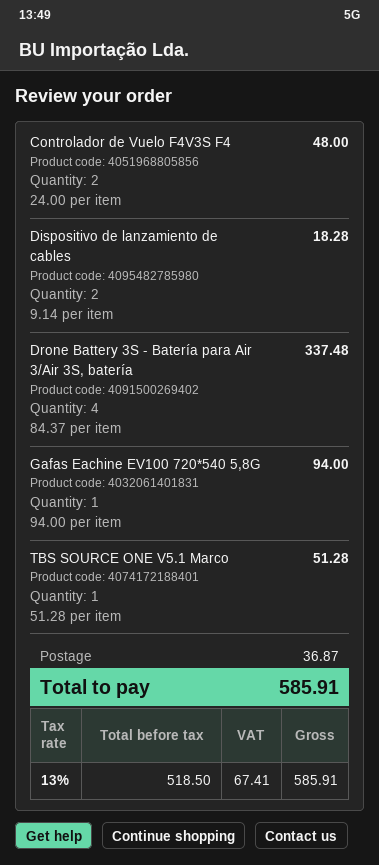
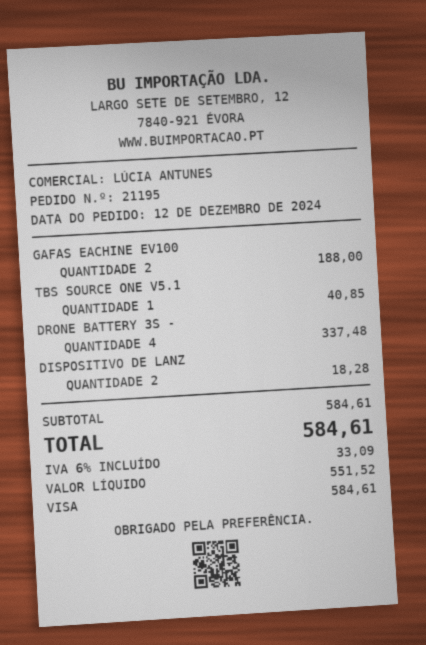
Controlador de Vuelo F4V3S F4: 2 for 48.00 -> none
Gafas Eachine EV100 720*540 5,8G: 1 for 94.00 -> 2 for 188.00
TBS SOURCE ONE V5.1 Marco: 1 for 51.28 -> 1 for 40.85
shipping: 36.87 -> none
net: 518.50 -> 551.52
tax: 13% = 67.41 -> 6% = 33.09
total: 585.91 -> 584.61

